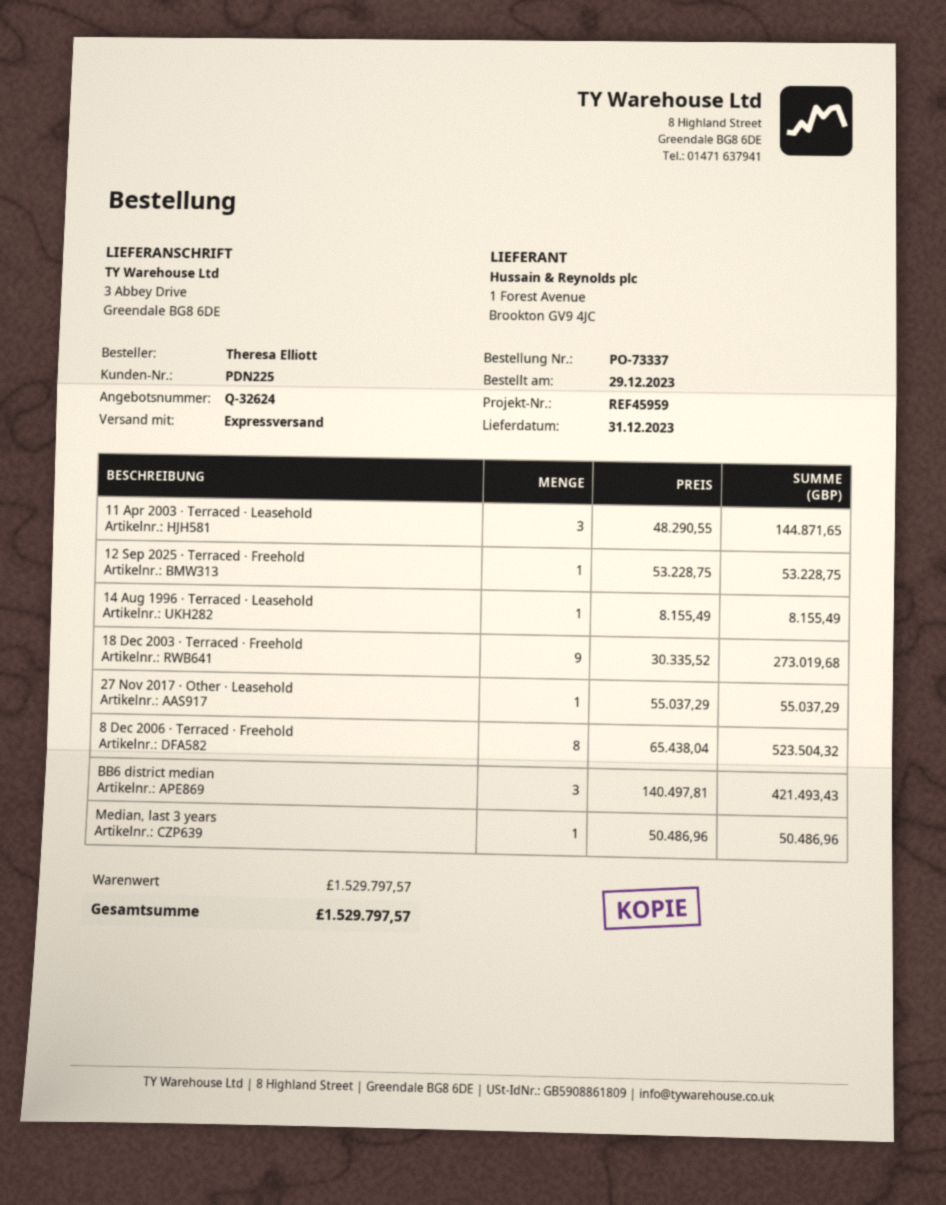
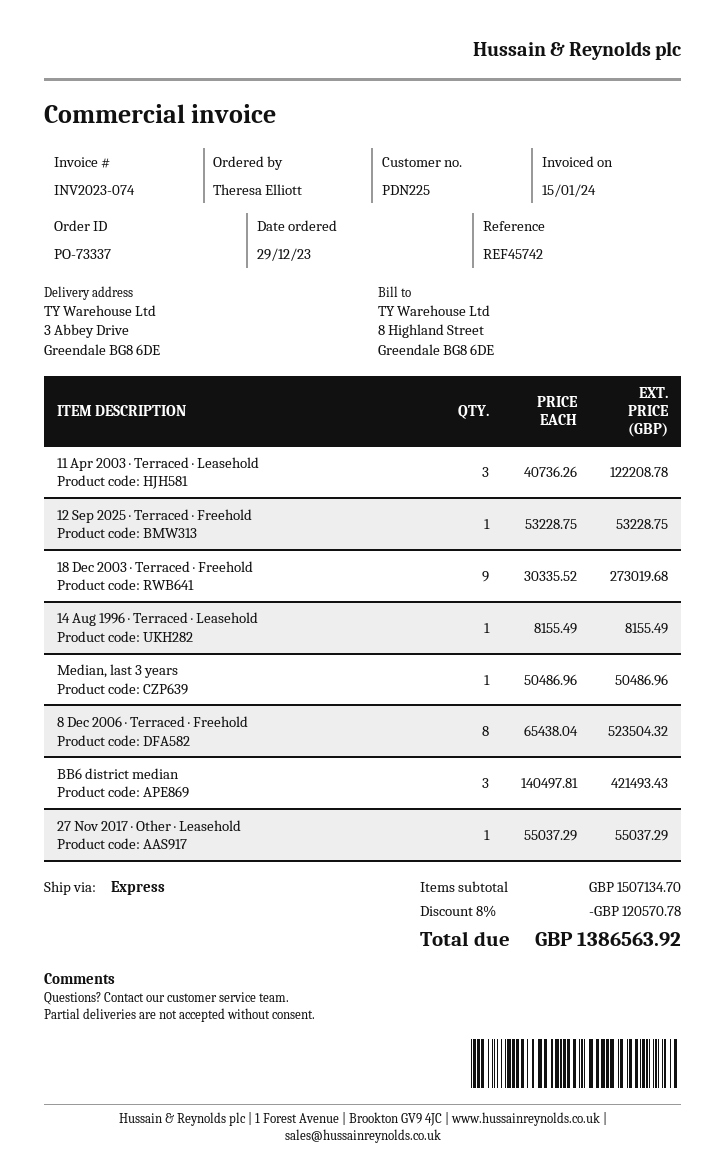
reference: REF45959 -> REF45742
11 Apr 2003 · Terraced · Leasehold: 3 x 48290.55 = 144871.65 -> 3 x 40736.26 = 122208.78
subtotal: 1529797.57 -> 1507134.70
discount: none -> 8% = 120570.78
total: 1529797.57 -> 1386563.92

